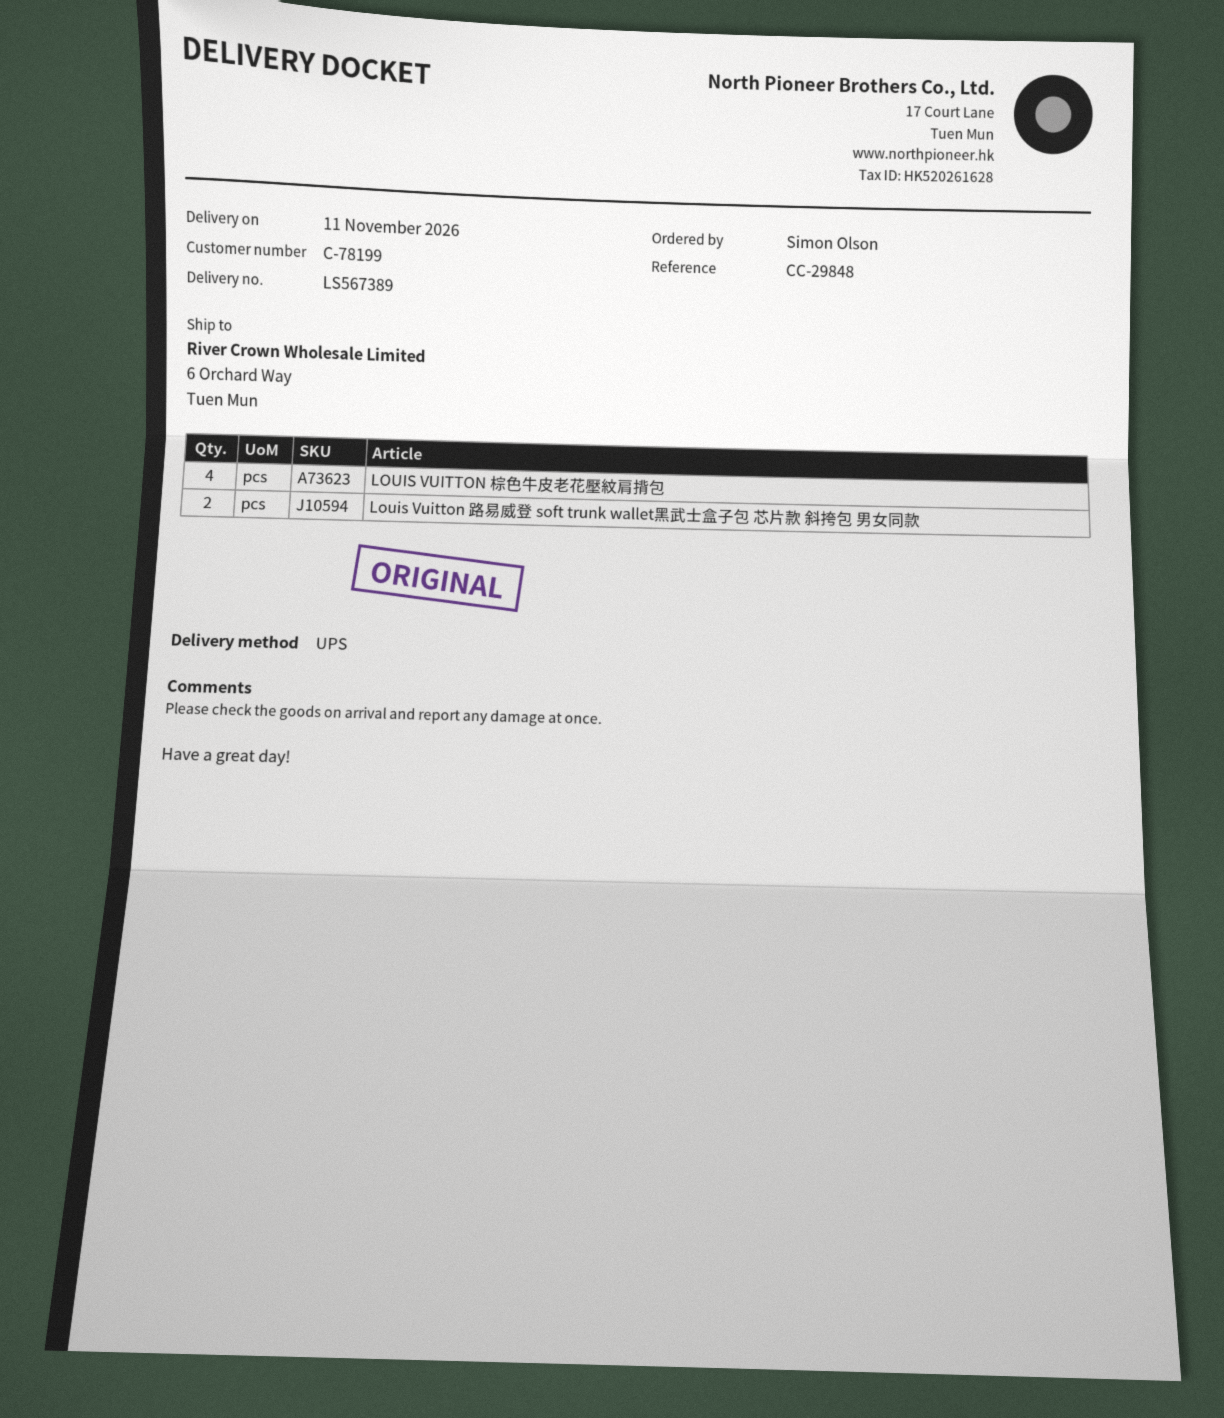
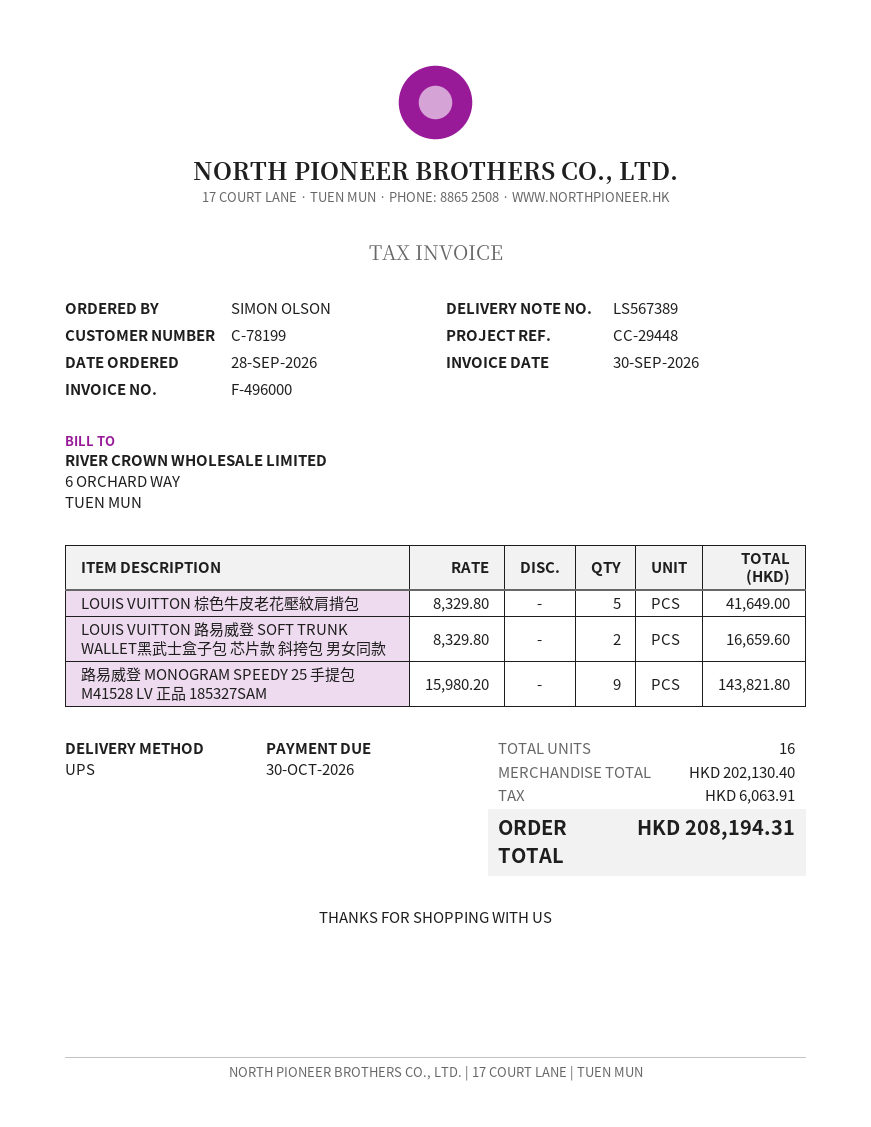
reference: CC-29848 -> CC-29448
LOUIS VUITTON 棕色牛皮老花壓紋肩揹包: 4 -> 5
路易威登 MONOGRAM SPEEDY 25 手提包 M41528 LV 正品 185327SAM: none -> 9

